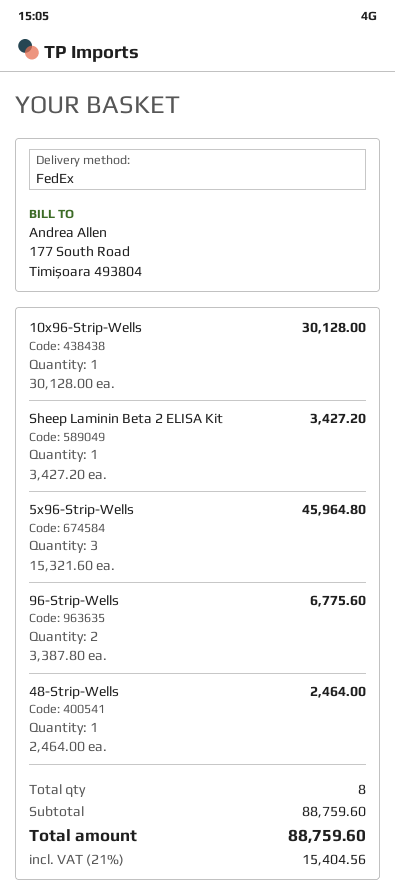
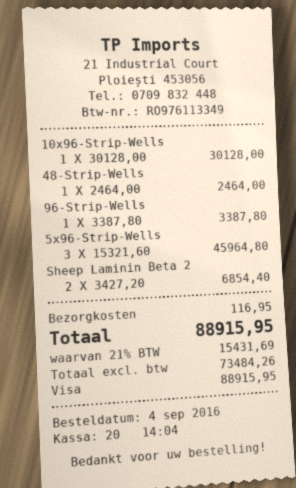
Sheep Laminin Beta 2 ELISA Kit: 1 x 3427.20 = 3427.20 -> 2 x 3427.20 = 6854.40
96-Strip-Wells: 2 x 3387.80 = 6775.60 -> 1 x 3387.80 = 3387.80
shipping: none -> 116.95
tax: 21% = 15404.56 -> 21% = 15431.69
total: 88759.60 -> 88915.95

